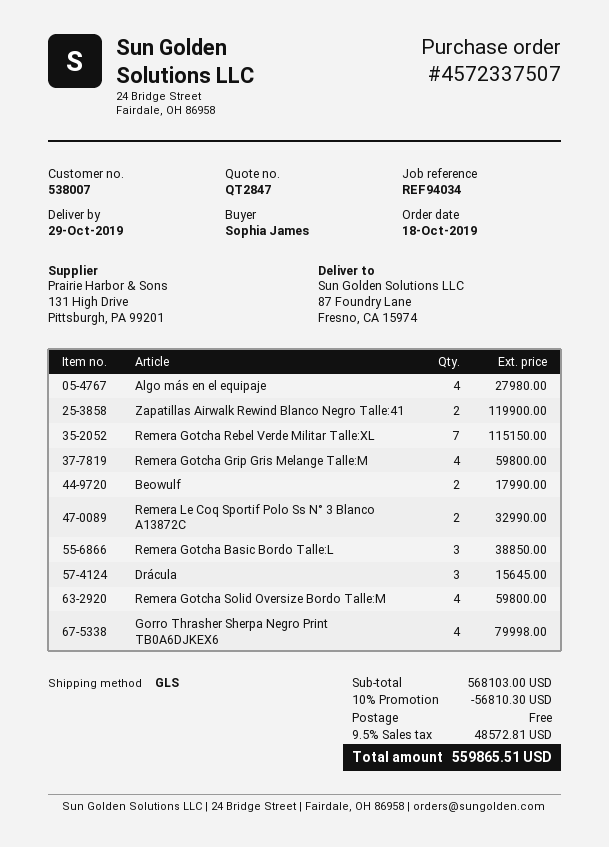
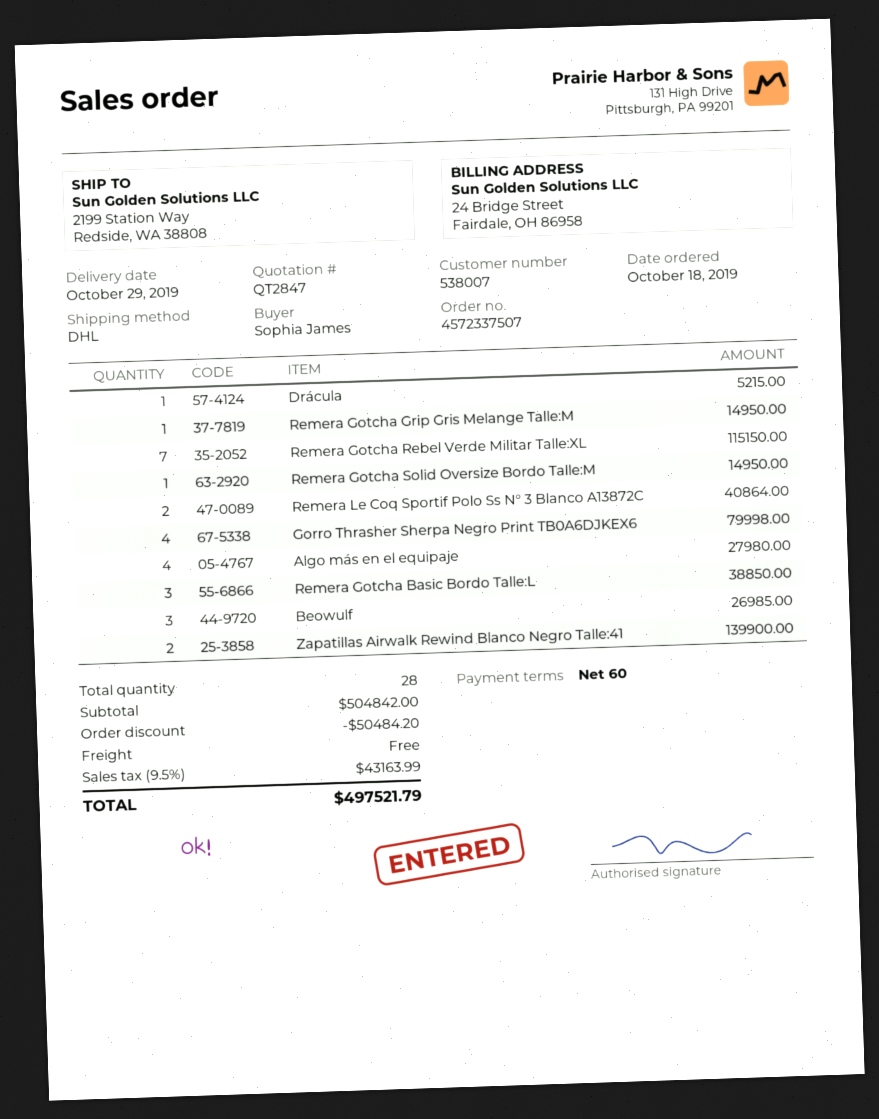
shipping method: GLS -> DHL
ship to: 87 Foundry Lane, Fresno, CA 15974 -> 2199 Station Way, Redside, WA 38808
Zapatillas Airwalk Rewind Blanco Negro Talle:41: 2 for 119900.00 -> 2 for 139900.00
Remera Gotcha Grip Gris Melange Talle:M: 4 for 59800.00 -> 1 for 14950.00
Beowulf: 2 for 17990.00 -> 3 for 26985.00
Remera Le Coq Sportif Polo Ss N° 3 Blanco A13872C: 2 for 32990.00 -> 2 for 40864.00
Drácula: 3 for 15645.00 -> 1 for 5215.00
Remera Gotcha Solid Oversize Bordo Talle:M: 4 for 59800.00 -> 1 for 14950.00
subtotal: 568103.00 -> 504842.00
discount: 56810.30 -> 50484.20
tax: 9.5% = 48572.81 -> 9.5% = 43163.99
total: 559865.51 -> 497521.79

